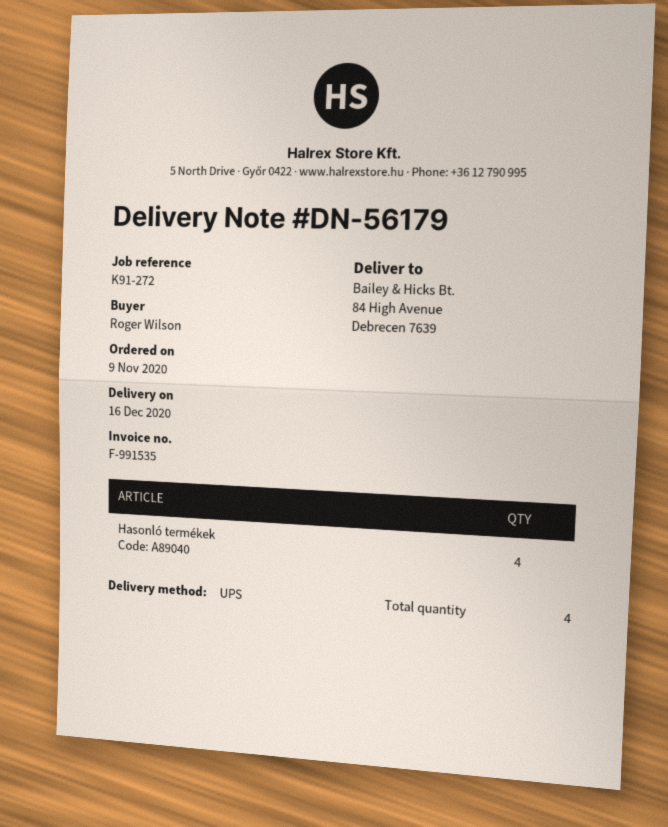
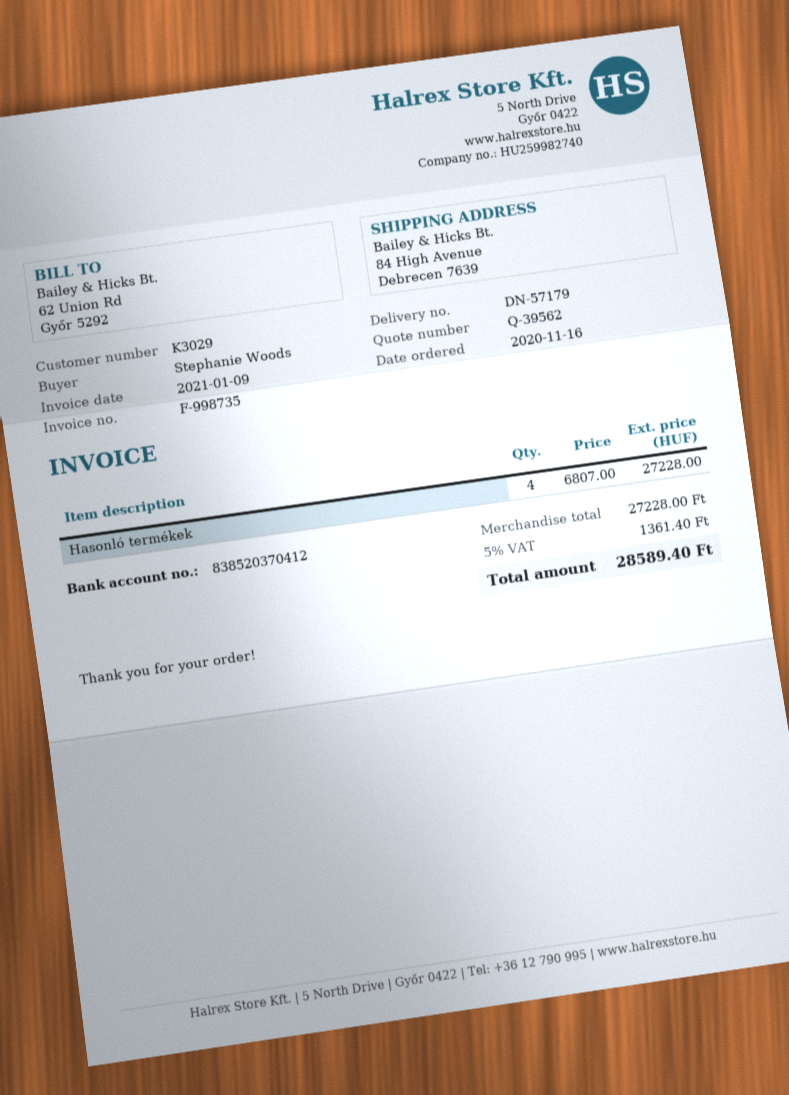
order date: 2020-11-09 -> 2020-11-16
delivery note number: DN-56179 -> DN-57179
invoice number: F-991535 -> F-998735
ordered by: Roger Wilson -> Stephanie Woods

